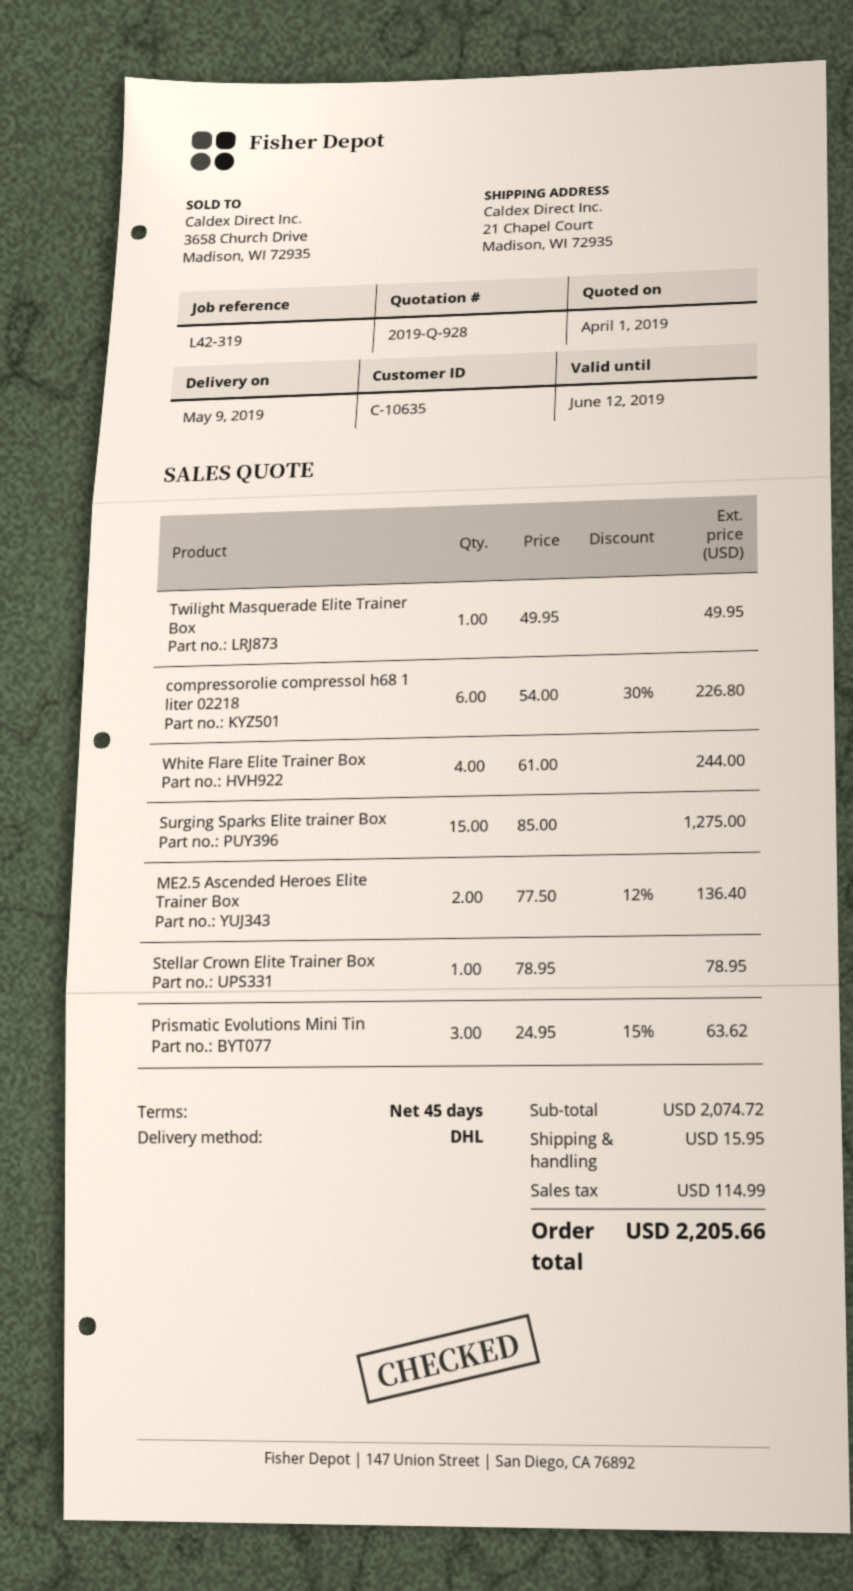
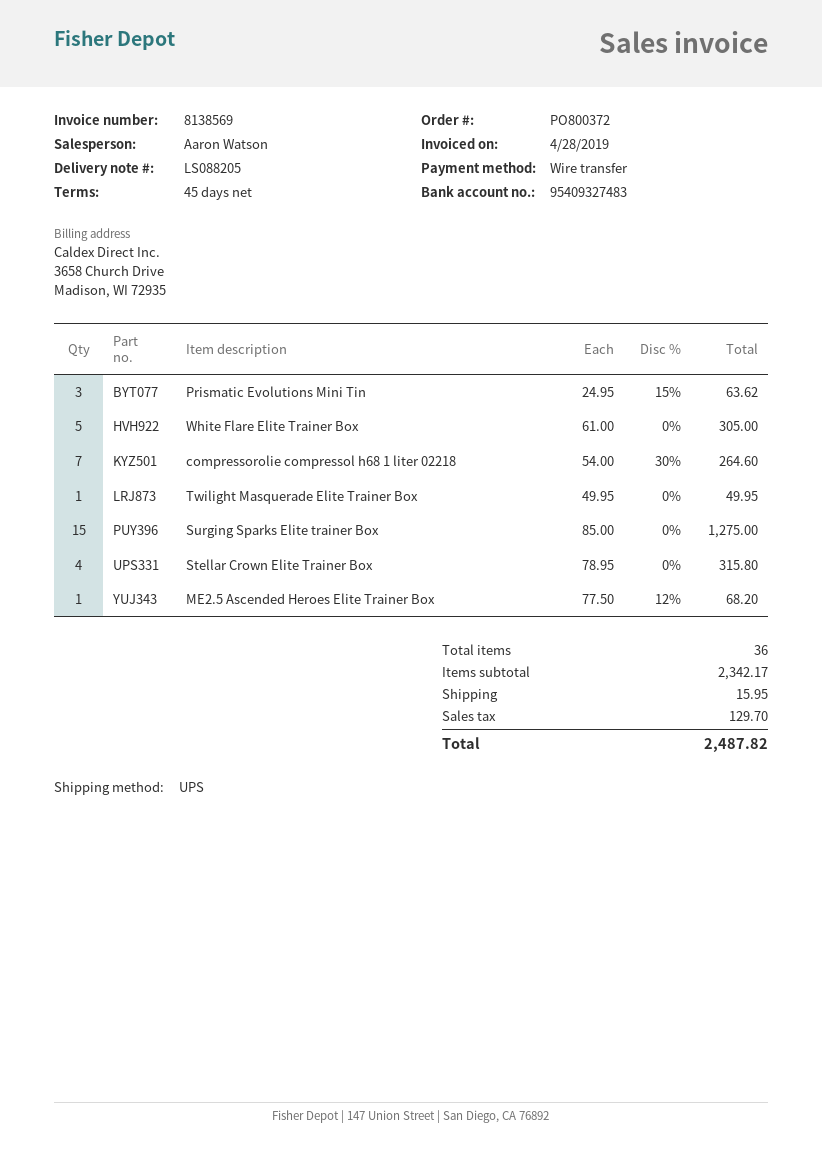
shipping method: DHL -> UPS
compressorolie compressol h68 1 liter 02218: 6 x 54.00 - 30% = 226.80 -> 7 x 54.00 - 30% = 264.60
White Flare Elite Trainer Box: 4 x 61.00 = 244.00 -> 5 x 61.00 = 305.00
ME2.5 Ascended Heroes Elite Trainer Box: 2 x 77.50 - 12% = 136.40 -> 1 x 77.50 - 12% = 68.20
Stellar Crown Elite Trainer Box: 1 x 78.95 = 78.95 -> 4 x 78.95 = 315.80
subtotal: 2074.72 -> 2342.17
tax: 114.99 -> 129.70
total: 2205.66 -> 2487.82

